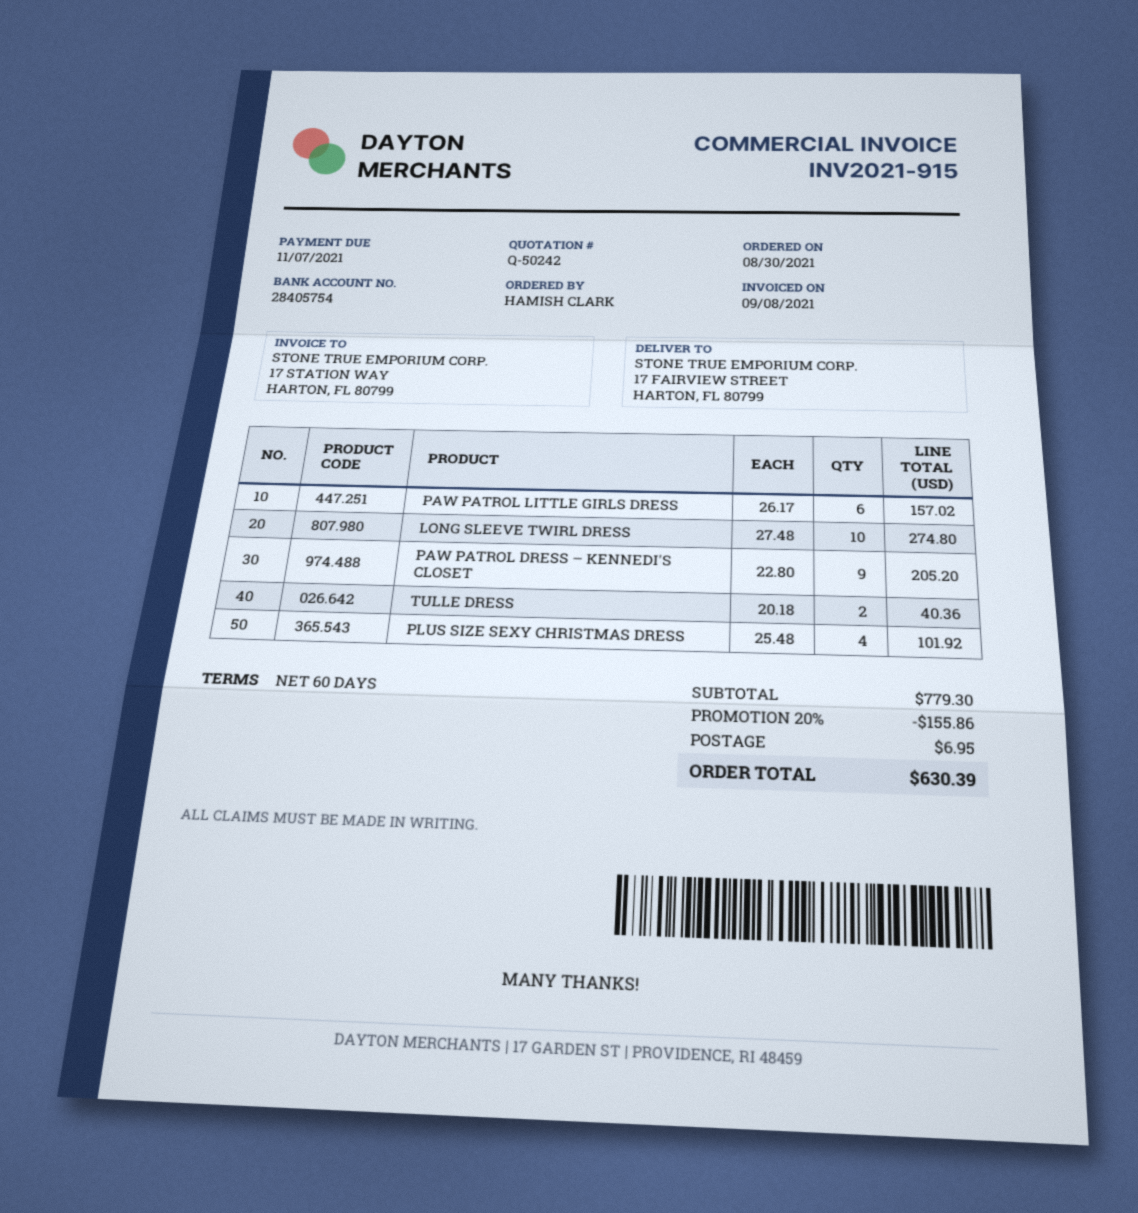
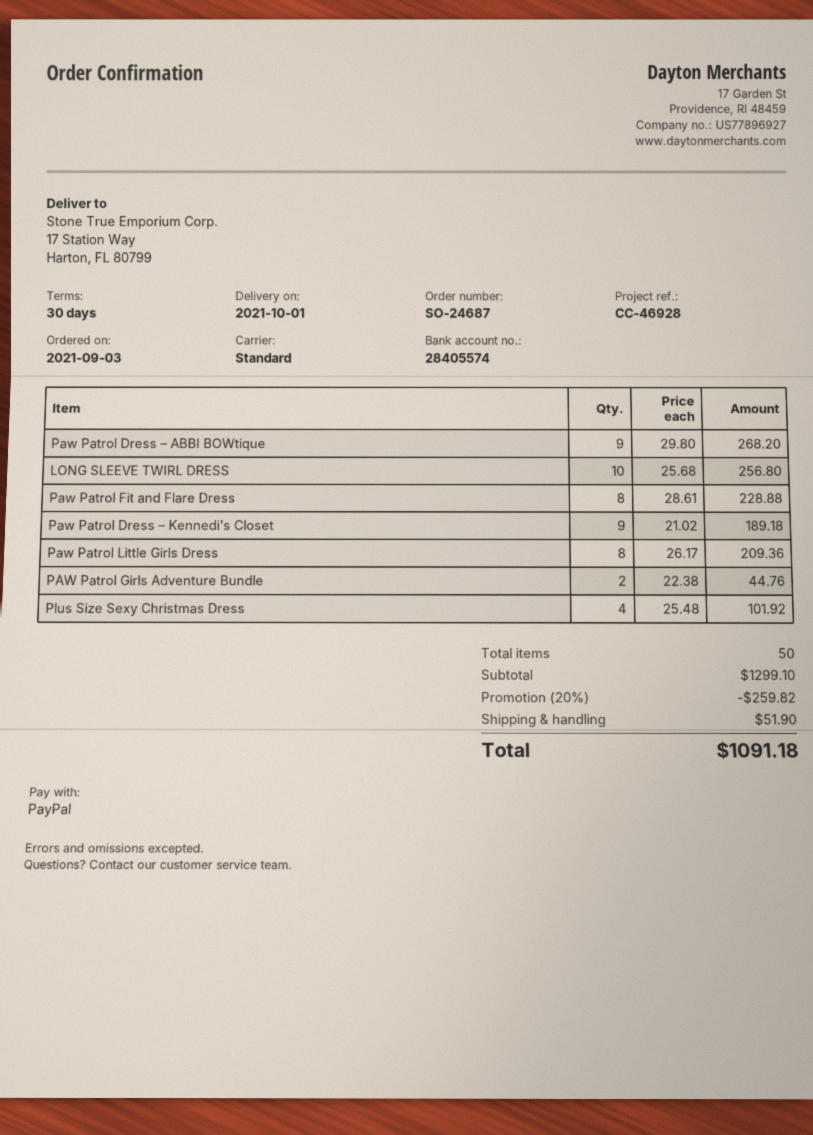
order date: 2021-08-30 -> 2021-09-03
payment terms: 60 days -> 30 days
bank account: 28405754 -> 28405574
ship to: 17 FAIRVIEW STREET, HARTON, FL 80799 -> 17 Station Way, Harton, FL 80799
PAW PATROL LITTLE GIRLS DRESS: 6 x 26.17 = 157.02 -> 8 x 26.17 = 209.36
LONG SLEEVE TWIRL DRESS: 10 x 27.48 = 274.80 -> 10 x 25.68 = 256.80
PAW PATROL DRESS – KENNEDI'S CLOSET: 9 x 22.80 = 205.20 -> 9 x 21.02 = 189.18
TULLE DRESS: 2 x 20.18 = 40.36 -> none
Paw Patrol Dress – ABBI BOWtique: none -> 9 x 29.80 = 268.20
Paw Patrol Fit and Flare Dress: none -> 8 x 28.61 = 228.88
PAW Patrol Girls Adventure Bundle: none -> 2 x 22.38 = 44.76
subtotal: 779.30 -> 1299.10
discount: 20% = 155.86 -> 20% = 259.82
shipping: 6.95 -> 51.90
total: 630.39 -> 1091.18

